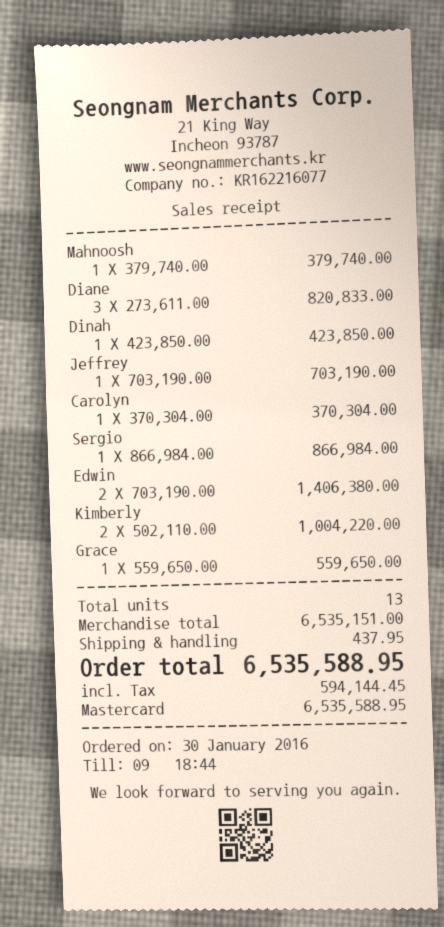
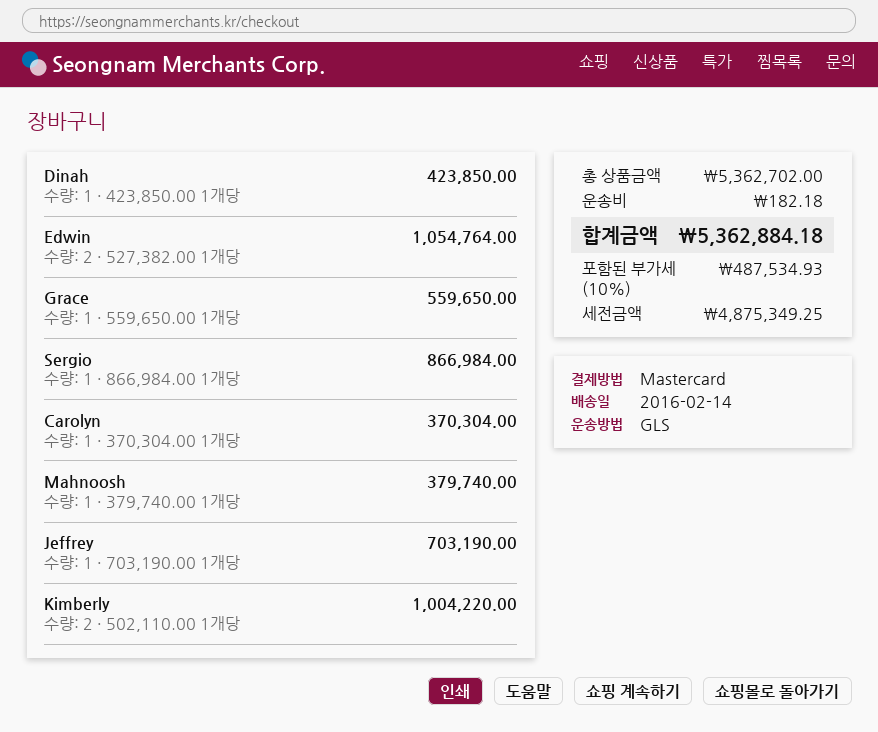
Diane: 3 x 273611.00 = 820833.00 -> none
Edwin: 2 x 703190.00 = 1406380.00 -> 2 x 527382.00 = 1054764.00
subtotal: 6535151.00 -> 5362702.00
shipping: 437.95 -> 182.18
tax: 594144.45 -> 487534.93
total: 6535588.95 -> 5362884.18

